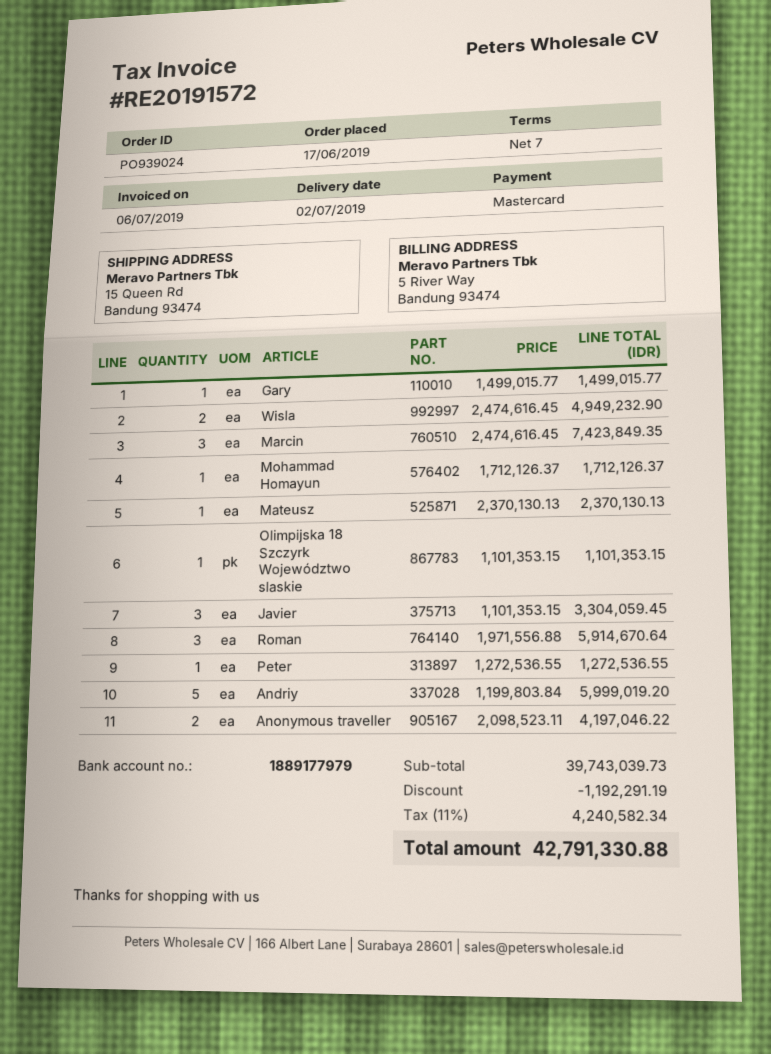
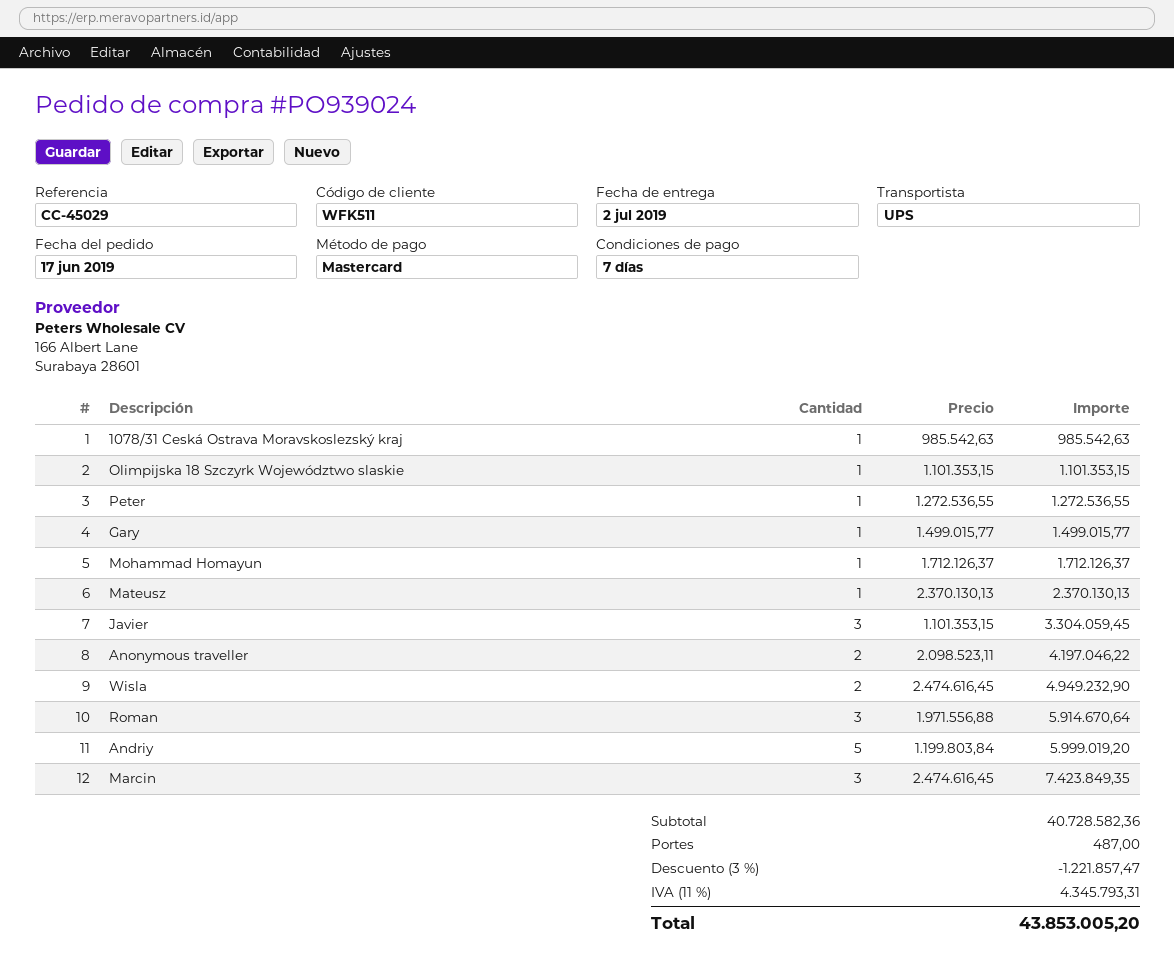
1078/31 Ceská Ostrava Moravskoslezský kraj: none -> 1 x 985542.63 = 985542.63
subtotal: 39743039.73 -> 40728582.36
discount: 1192291.19 -> 1221857.47
shipping: none -> 487.00
tax: 11% = 4240582.34 -> 11% = 4345793.31
total: 42791330.88 -> 43853005.20

